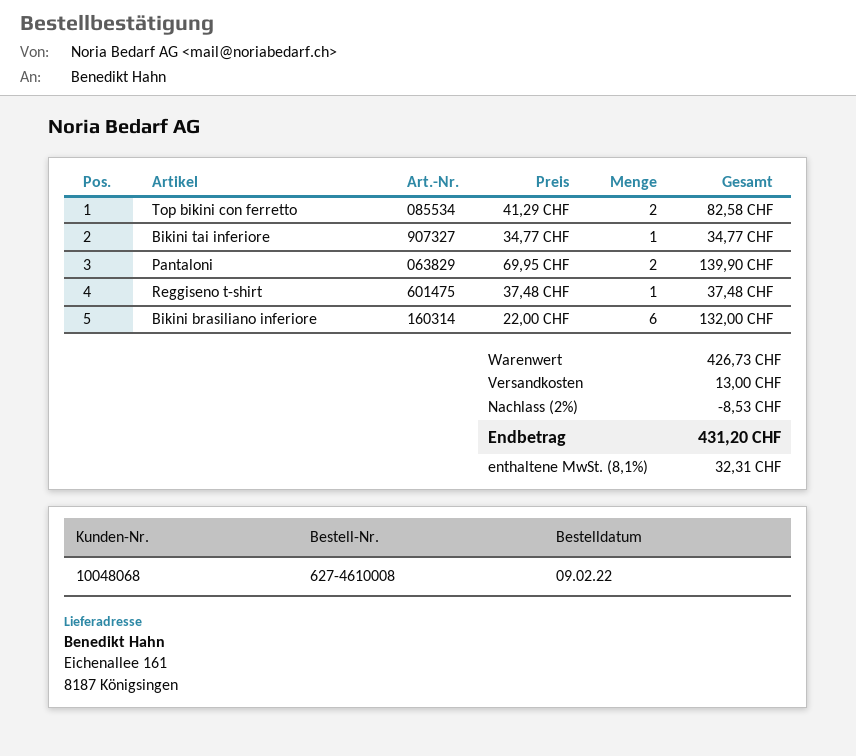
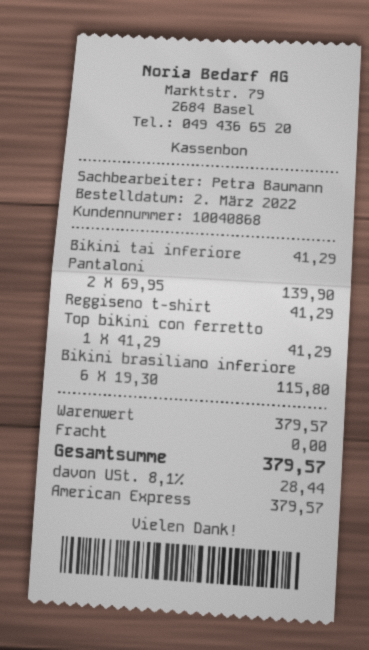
order date: 2022-02-09 -> 2022-03-02
customer number: 10048068 -> 10040868
Top bikini con ferretto: 2 x 41.29 = 82.58 -> 1 x 41.29 = 41.29
Bikini tai inferiore: 1 x 34.77 = 34.77 -> 1 x 41.29 = 41.29
Reggiseno t-shirt: 1 x 37.48 = 37.48 -> 1 x 41.29 = 41.29
Bikini brasiliano inferiore: 6 x 22.00 = 132.00 -> 6 x 19.30 = 115.80
subtotal: 426.73 -> 379.57
discount: 2% = 8.53 -> none
shipping: 13.00 -> 0.00
tax: 8.1% = 32.31 -> 8.1% = 28.44
total: 431.20 -> 379.57

